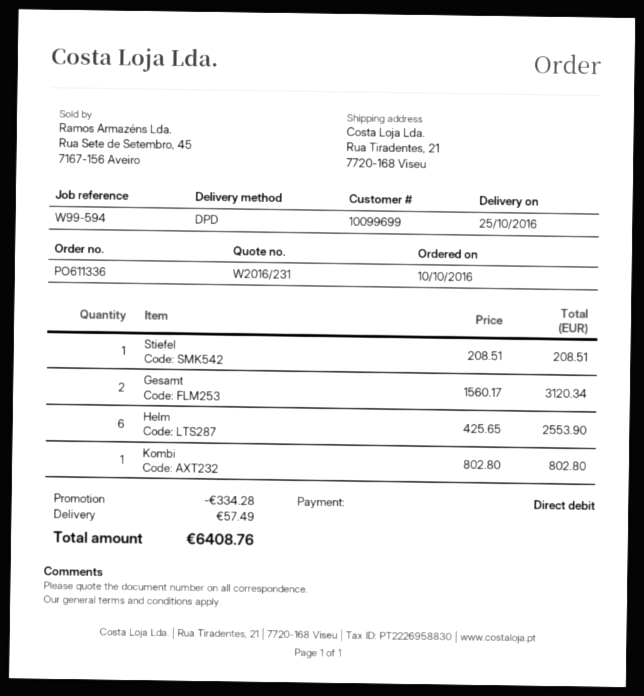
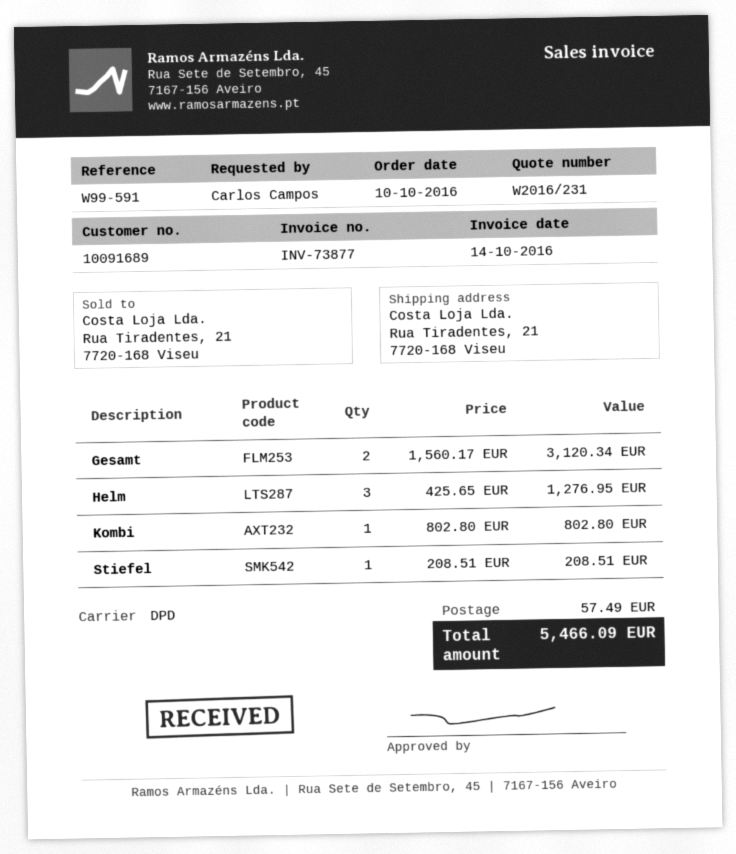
customer number: 10099699 -> 10091689
reference: W99-594 -> W99-591
Helm: 6 x 425.65 = 2553.90 -> 3 x 425.65 = 1276.95
discount: 334.28 -> none
total: 6408.76 -> 5466.09

